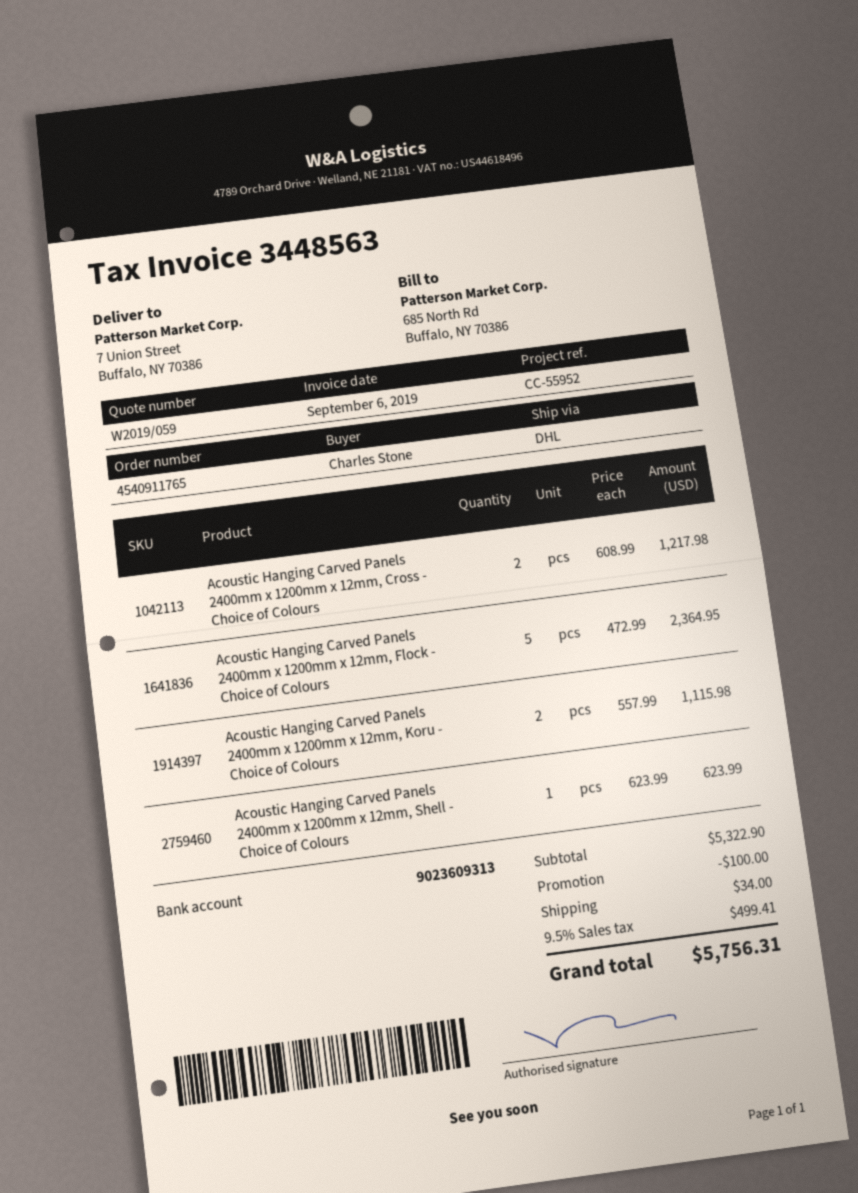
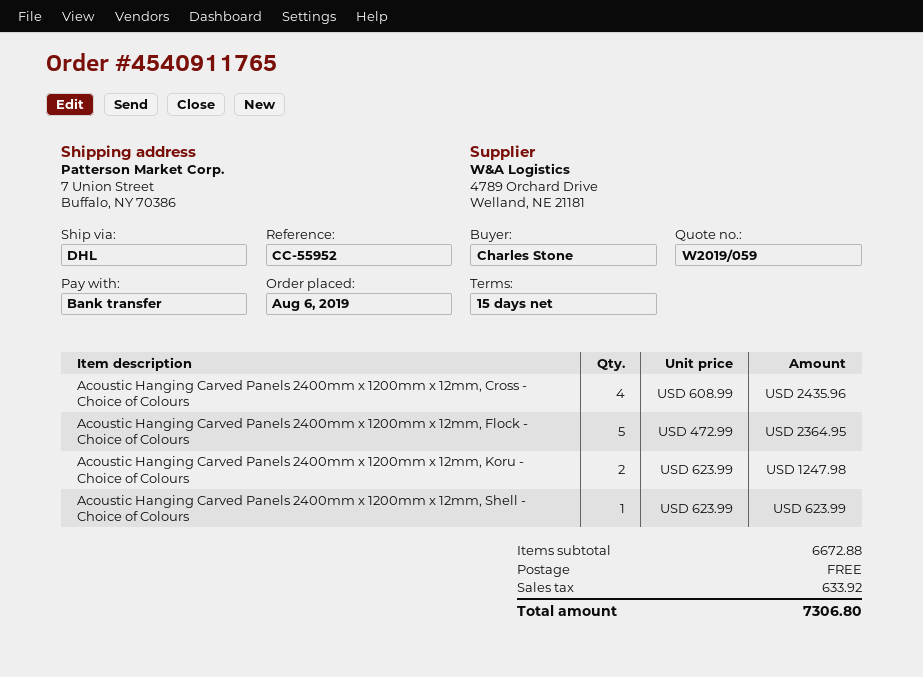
Acoustic Hanging Carved Panels 2400mm x 1200mm x 12mm, Cross - Choice of Colours: 2 x 608.99 = 1217.98 -> 4 x 608.99 = 2435.96
Acoustic Hanging Carved Panels 2400mm x 1200mm x 12mm, Koru - Choice of Colours: 2 x 557.99 = 1115.98 -> 2 x 623.99 = 1247.98
subtotal: 5322.90 -> 6672.88
discount: 100.00 -> none
shipping: 34.00 -> 0.00
tax: 499.41 -> 633.92
total: 5756.31 -> 7306.80

